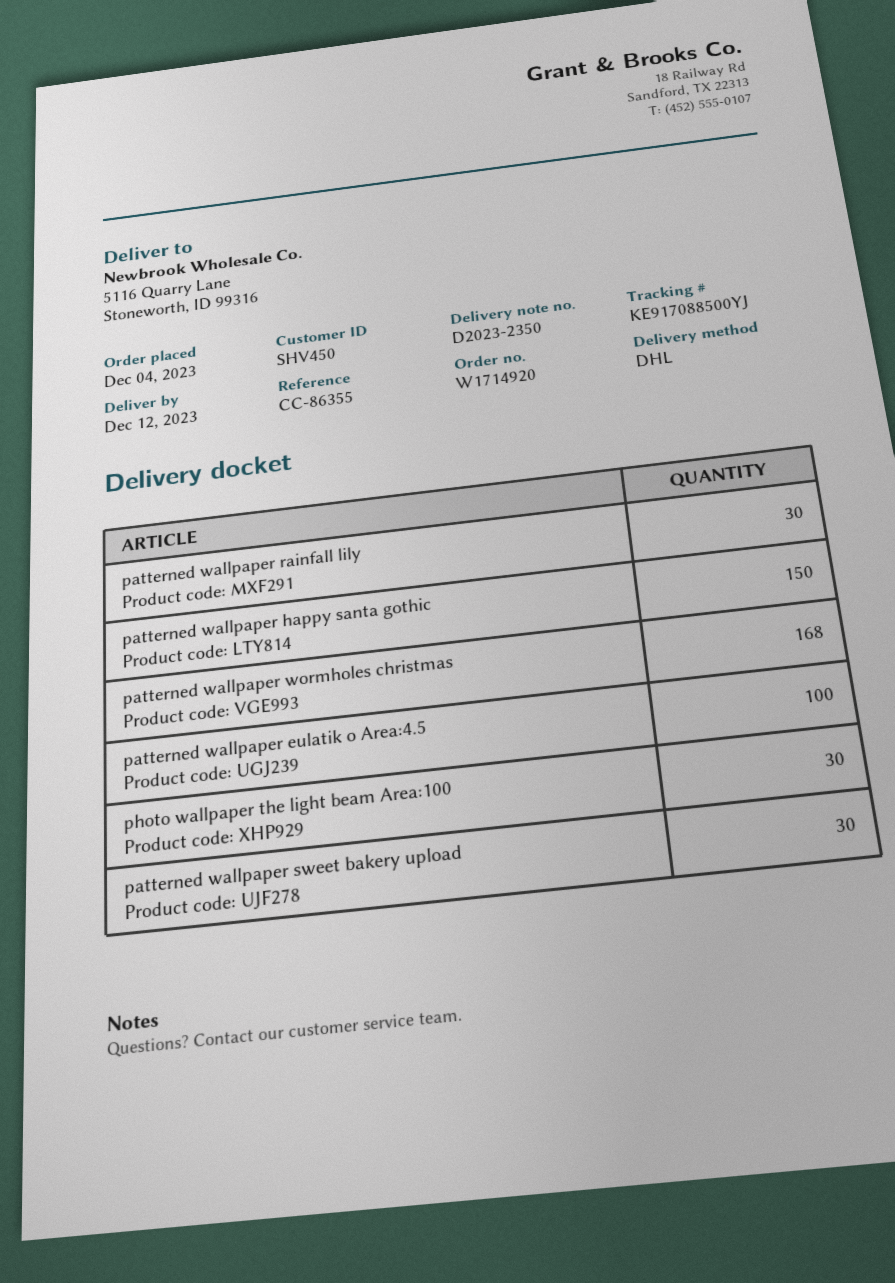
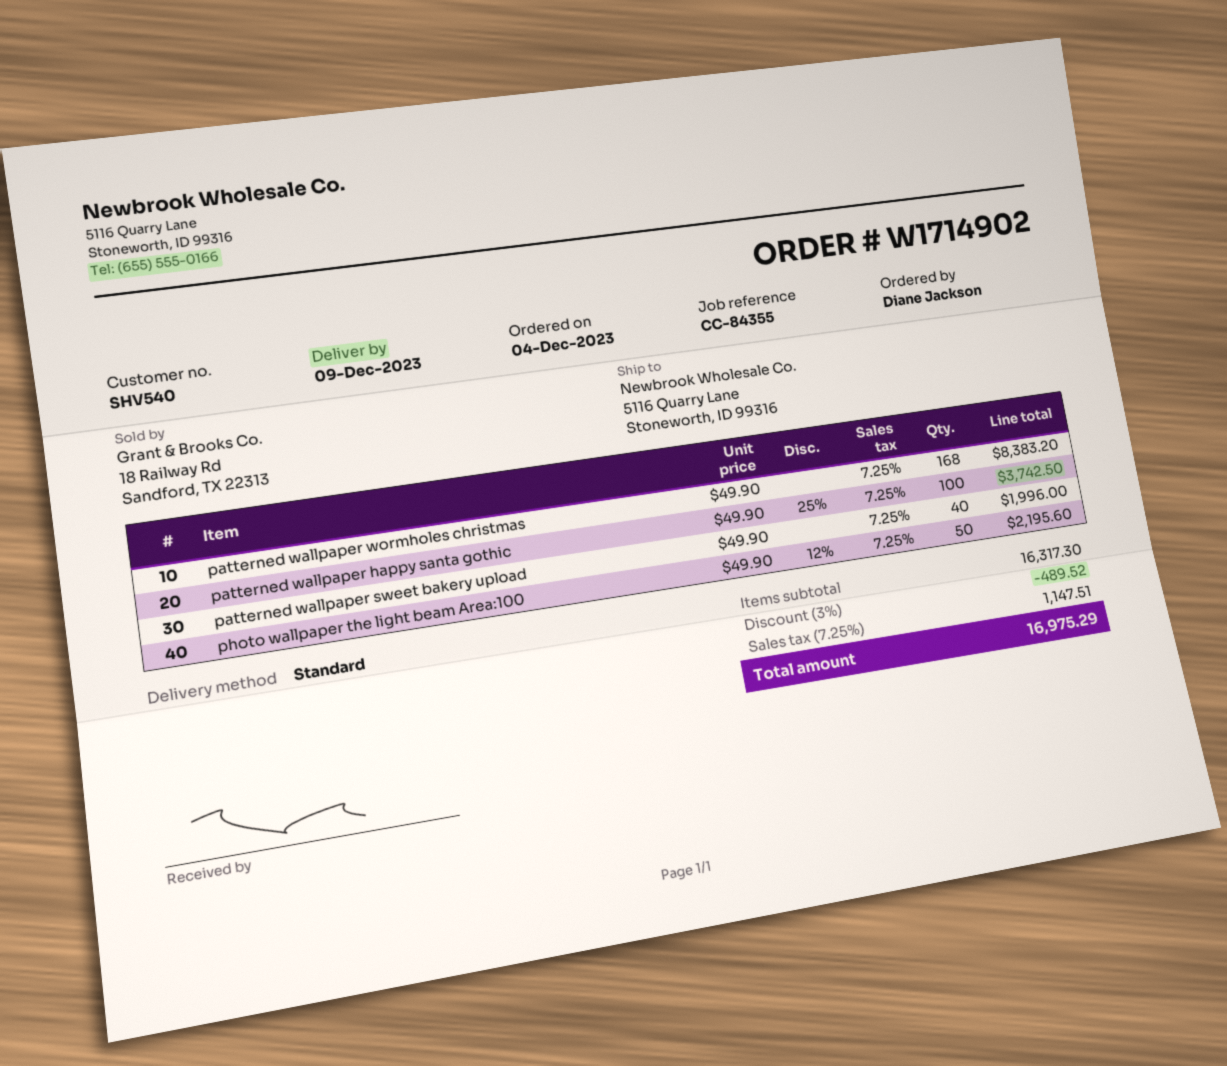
order number: W1714920 -> W1714902
delivery date: 2023-12-12 -> 2023-12-09
customer number: SHV450 -> SHV540
reference: CC-86355 -> CC-84355
shipping method: DHL -> standard
patterned wallpaper rainfall lily: 30 -> none
patterned wallpaper happy santa gothic: 150 -> 100
patterned wallpaper eulatik o Area:4.5: 100 -> none
photo wallpaper the light beam Area:100: 30 -> 50
patterned wallpaper sweet bakery upload: 30 -> 40

